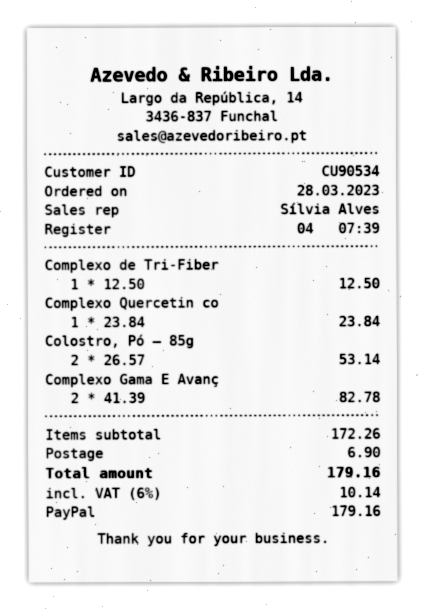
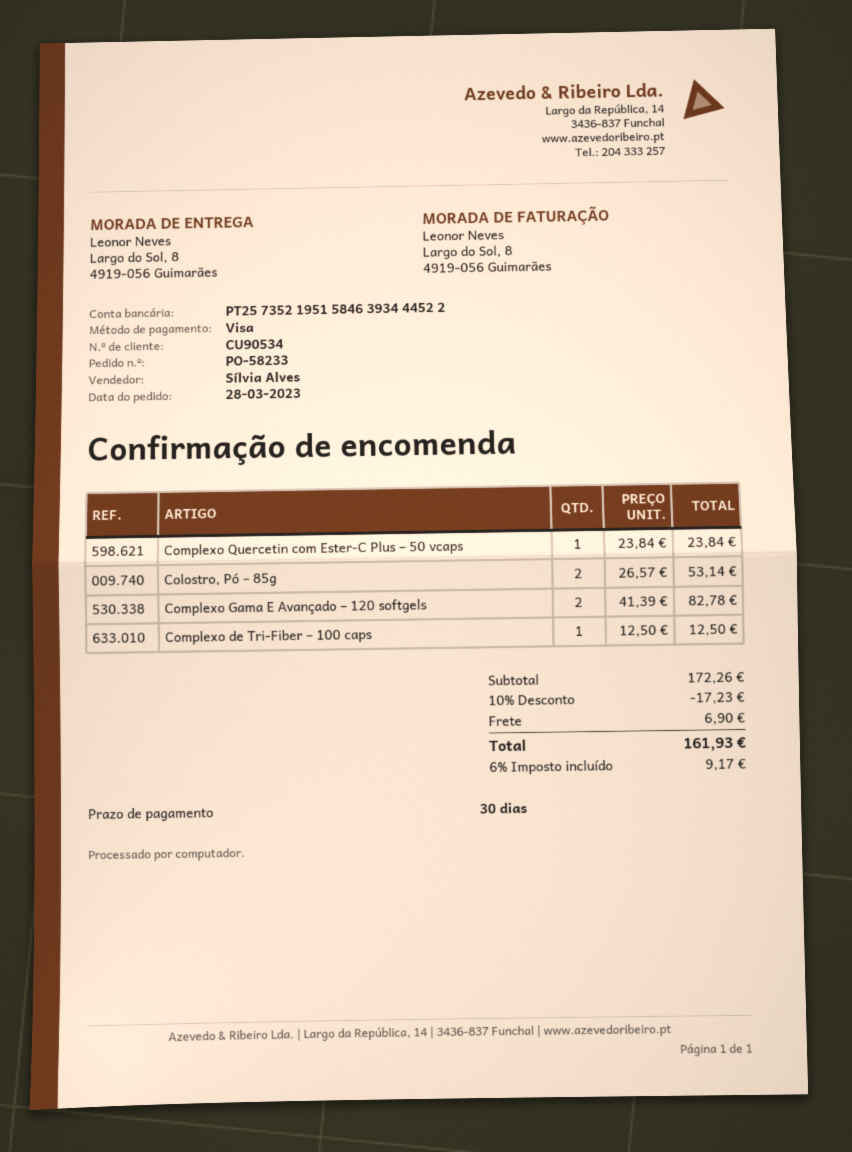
payment method: PayPal -> Visa
discount: none -> 10% = 17.23
tax: 6% = 10.14 -> 6% = 9.17
total: 179.16 -> 161.93

